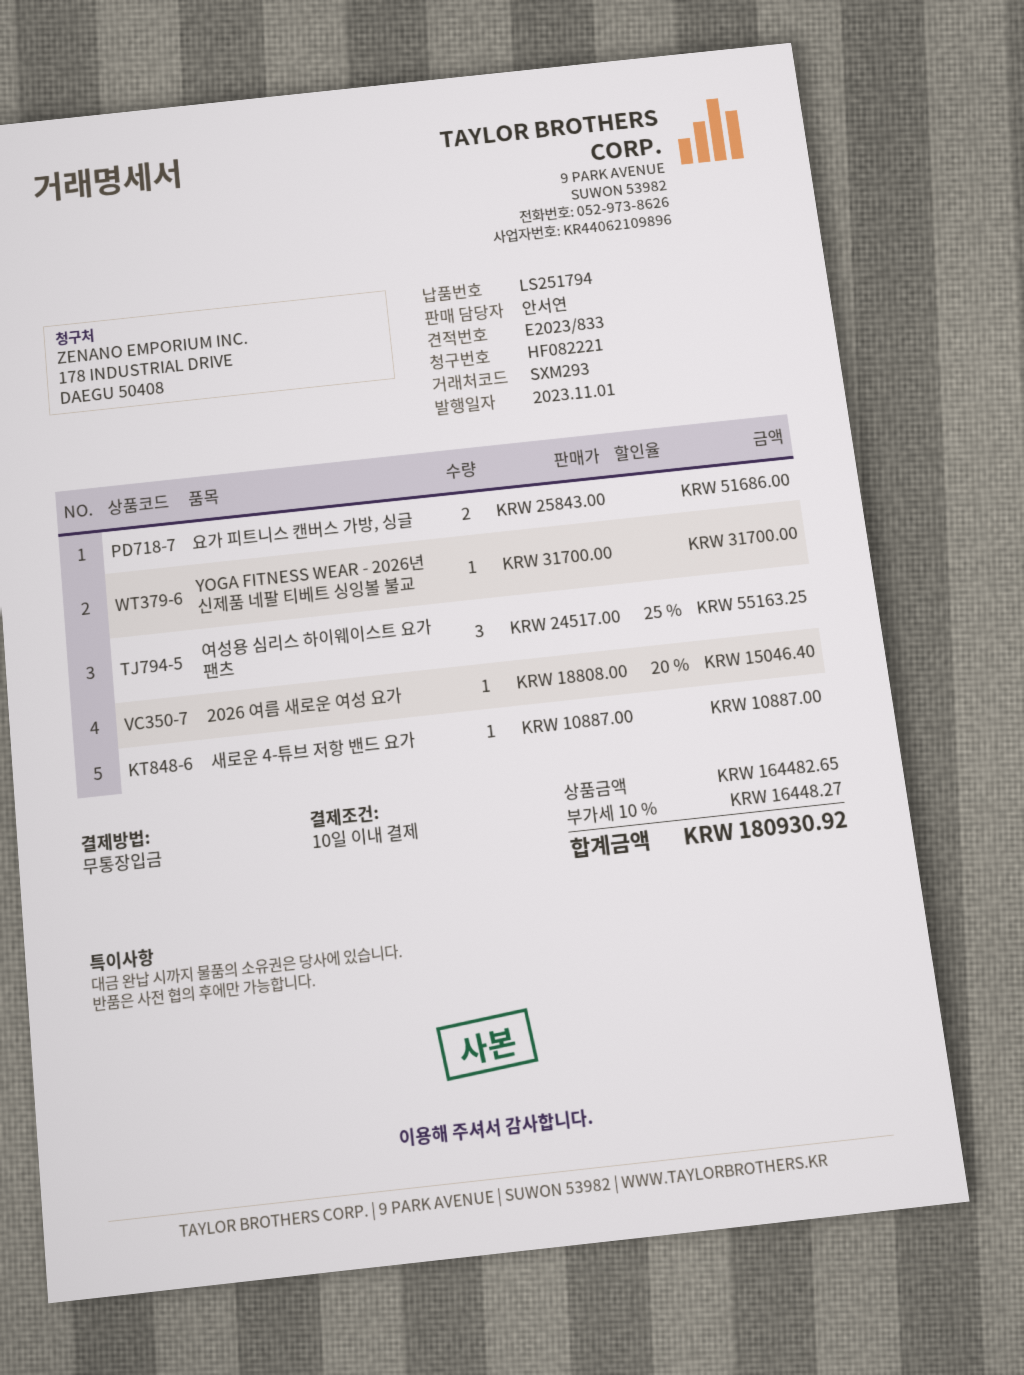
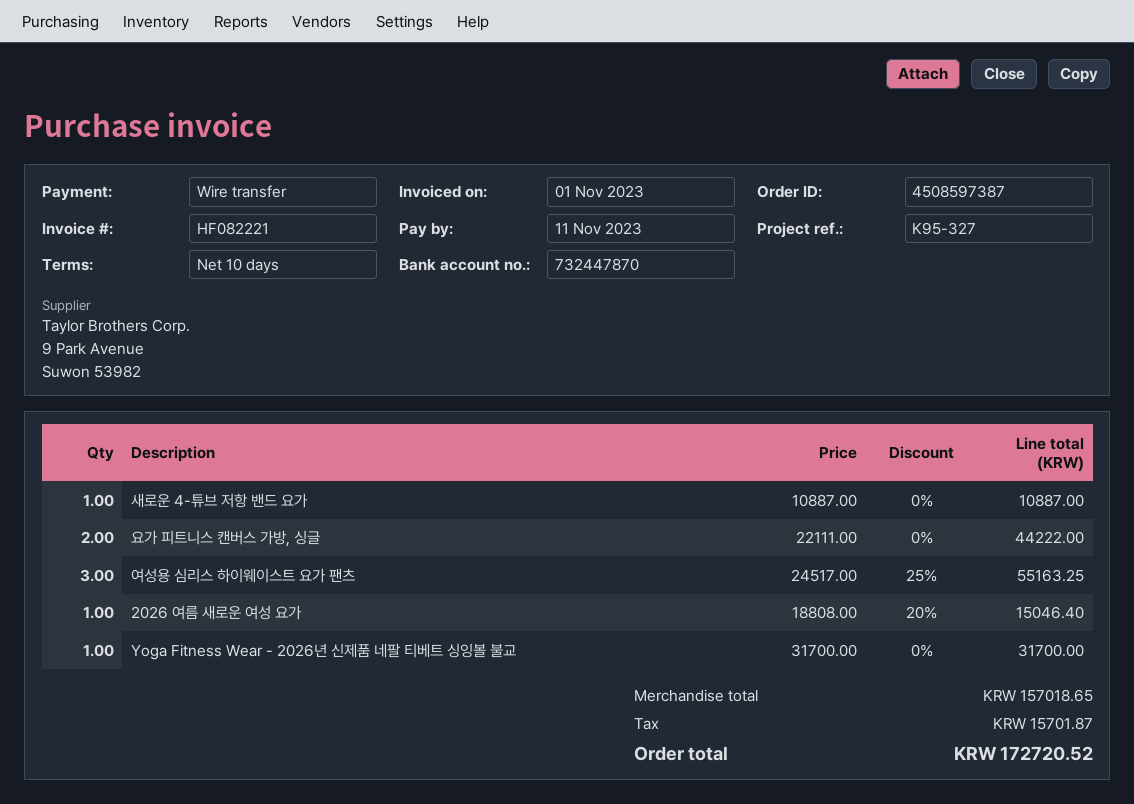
요가 피트니스 캔버스 가방, 싱글: 2 x 25843.00 = 51686.00 -> 2 x 22111.00 = 44222.00
subtotal: 164482.65 -> 157018.65
tax: 16448.27 -> 15701.87
total: 180930.92 -> 172720.52

